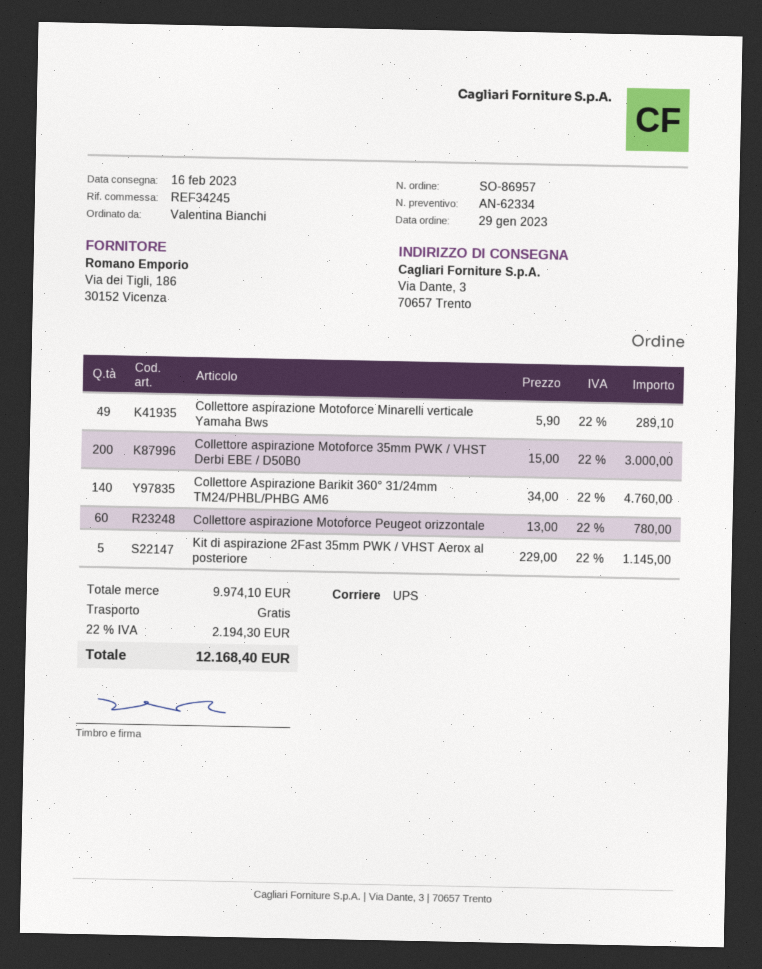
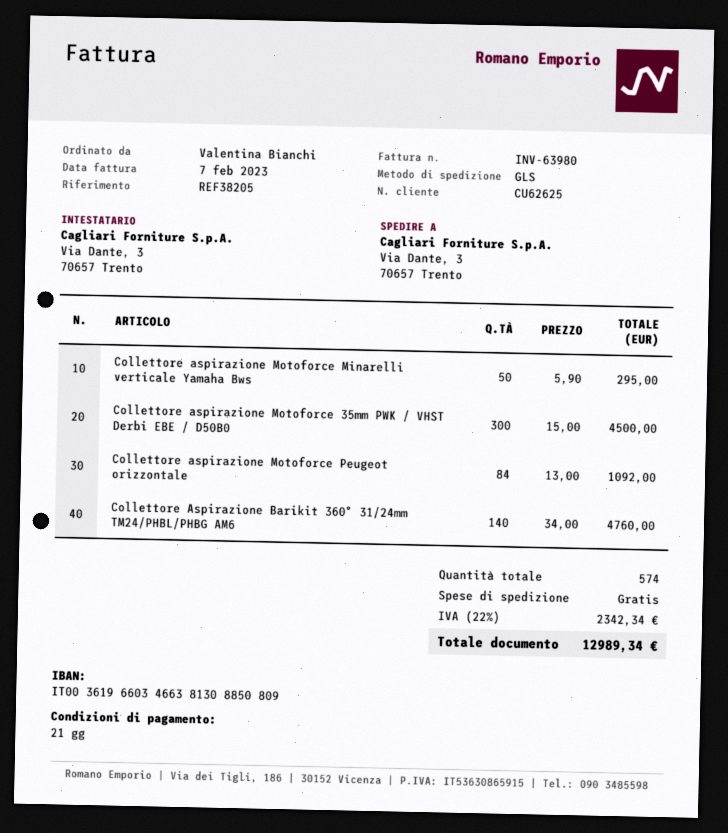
reference: REF34245 -> REF38205
shipping method: UPS -> GLS
Collettore aspirazione Motoforce Minarelli verticale Yamaha Bws: 49 x 5.90 = 289.10 -> 50 x 5.90 = 295.00
Collettore aspirazione Motoforce 35mm PWK / VHST Derbi EBE / D50B0: 200 x 15.00 = 3000.00 -> 300 x 15.00 = 4500.00
Collettore aspirazione Motoforce Peugeot orizzontale: 60 x 13.00 = 780.00 -> 84 x 13.00 = 1092.00
Kit di aspirazione 2Fast 35mm PWK / VHST Aerox al posteriore: 5 x 229.00 = 1145.00 -> none
tax: 22% = 2194.30 -> 22% = 2342.34
total: 12168.40 -> 12989.34

